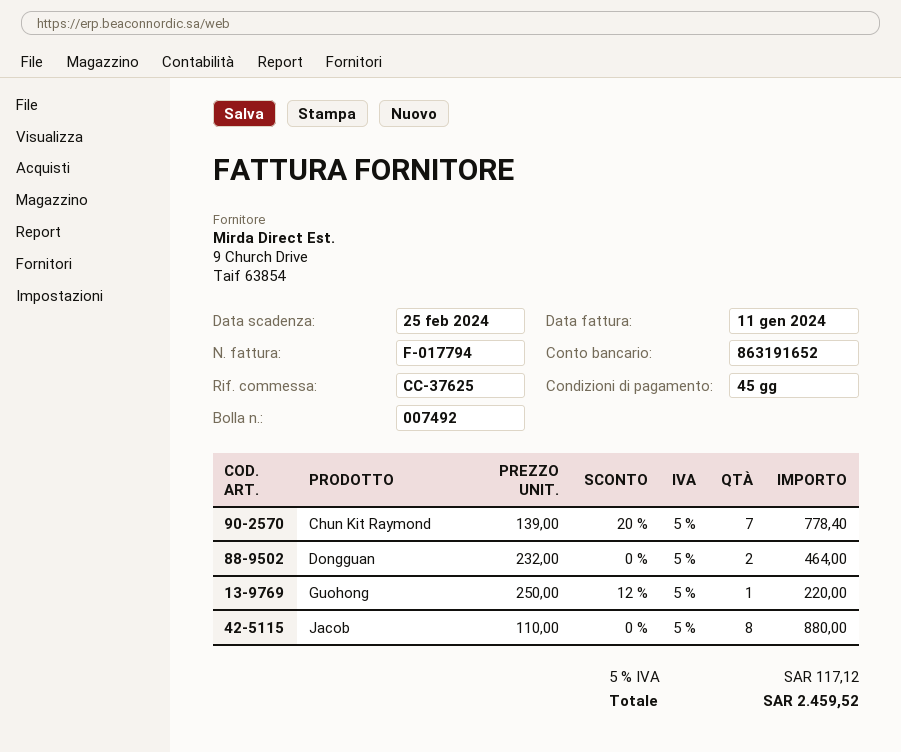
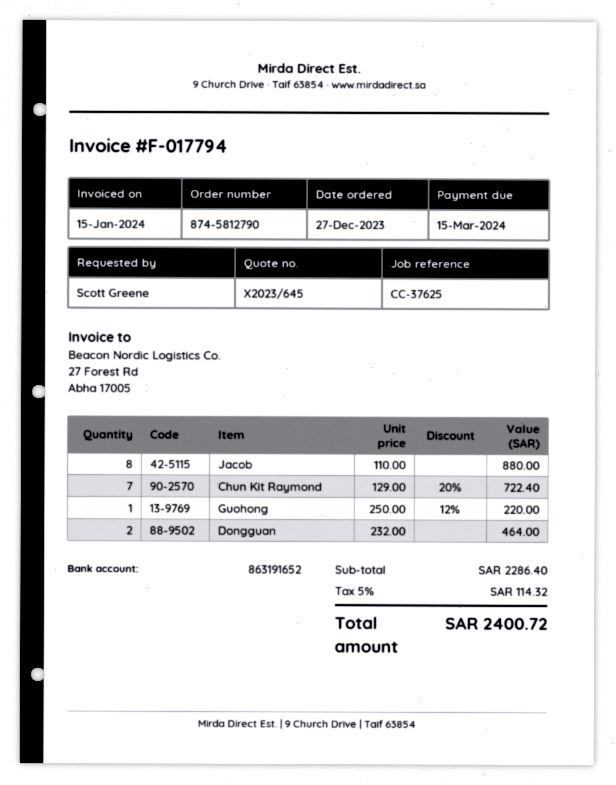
invoice date: 2024-01-11 -> 2024-01-15
due date: 2024-02-25 -> 2024-03-15
Chun Kit Raymond: 7 x 139.00 - 20% = 778.40 -> 7 x 129.00 - 20% = 722.40
tax: 5% = 117.12 -> 5% = 114.32
total: 2459.52 -> 2400.72

